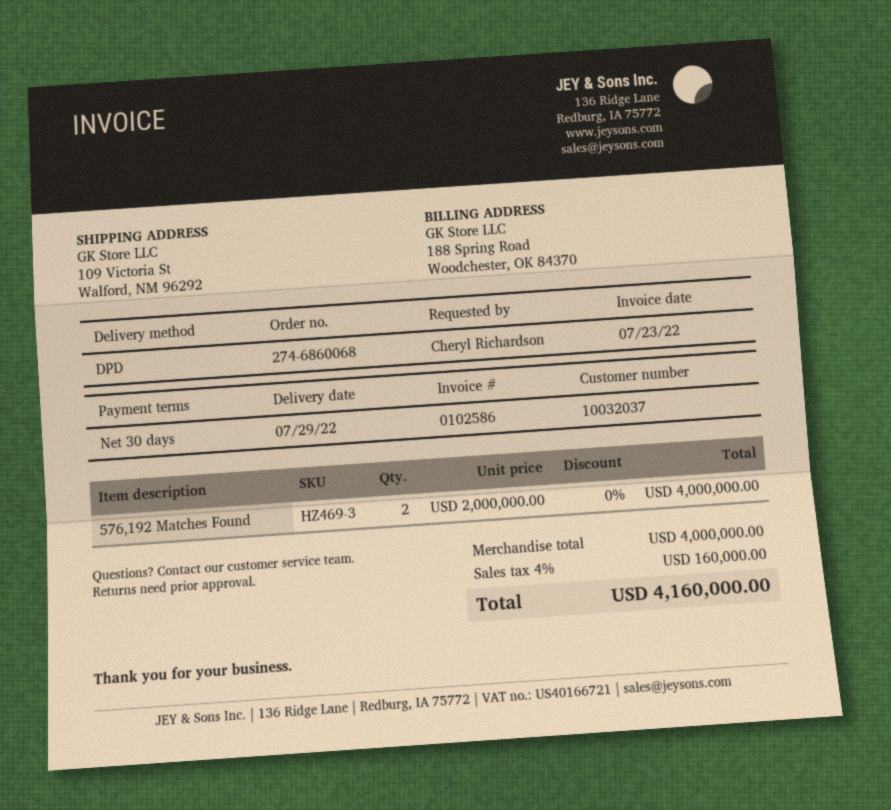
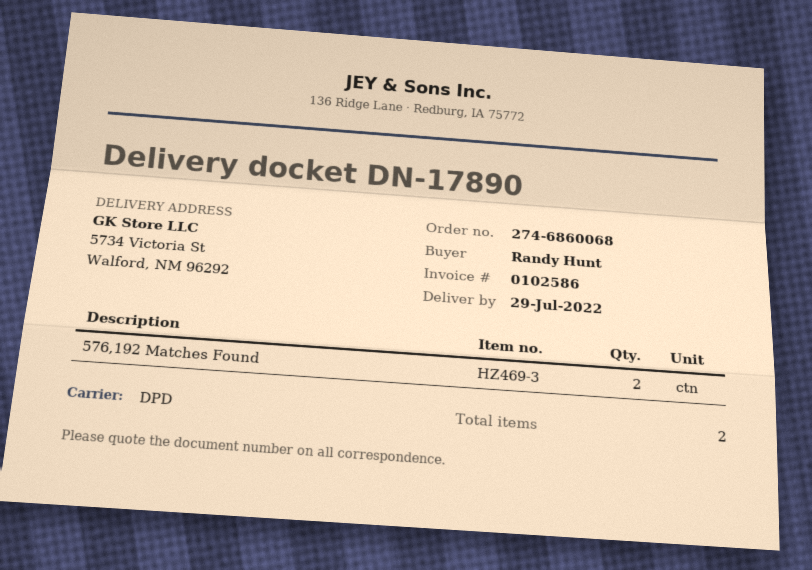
ordered by: Cheryl Richardson -> Randy Hunt
ship to: 109 Victoria St, Walford, NM 96292 -> 5734 Victoria St, Walford, NM 96292

